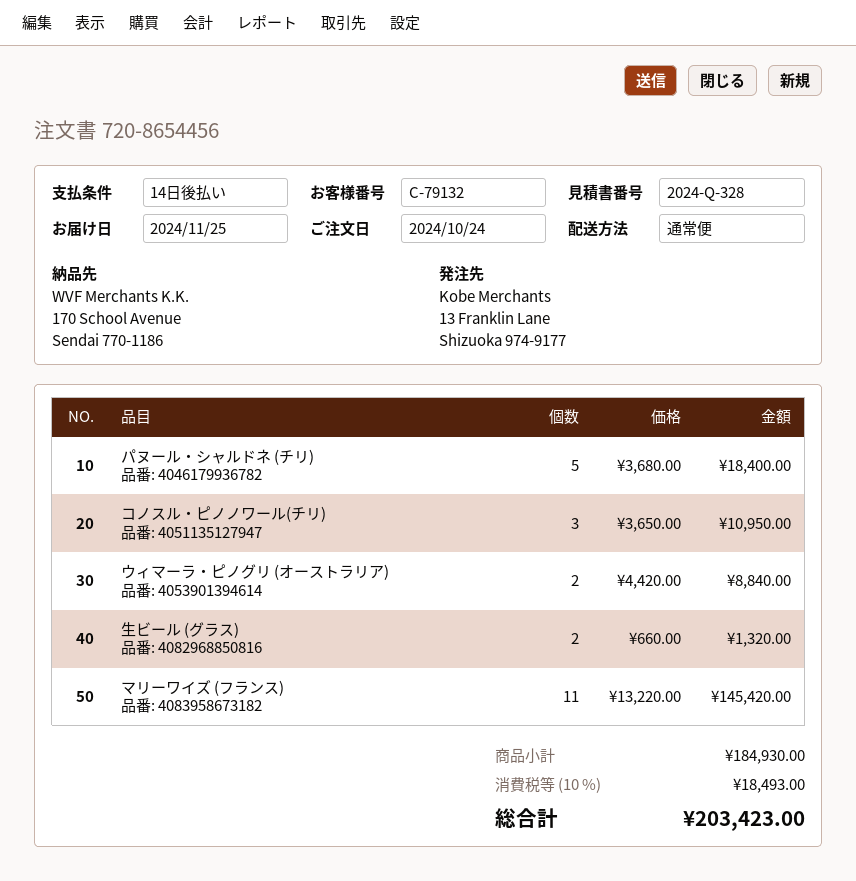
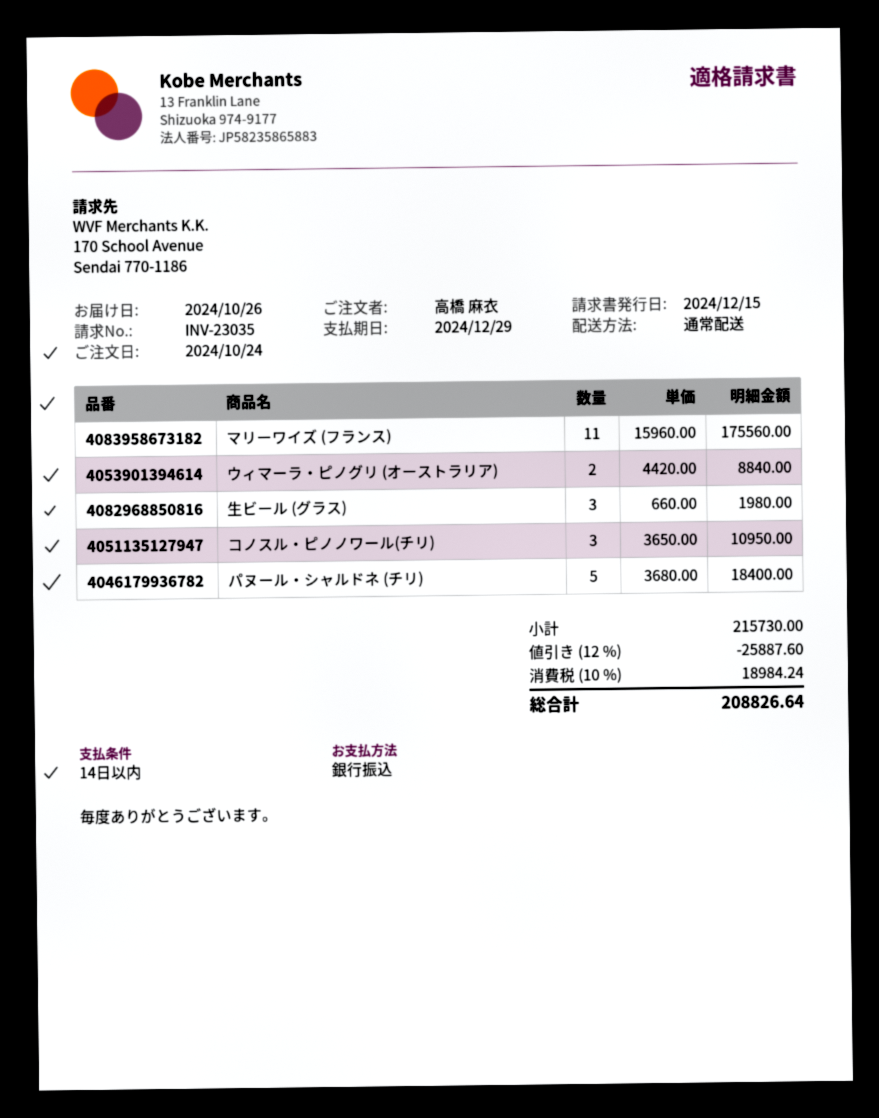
delivery date: 2024-11-25 -> 2024-10-26
生ビール (グラス): 2 x 660.00 = 1320.00 -> 3 x 660.00 = 1980.00
マリーワイズ (フランス): 11 x 13220.00 = 145420.00 -> 11 x 15960.00 = 175560.00
subtotal: 184930.00 -> 215730.00
discount: none -> 12% = 25887.60
tax: 10% = 18493.00 -> 10% = 18984.24
total: 203423.00 -> 208826.64

